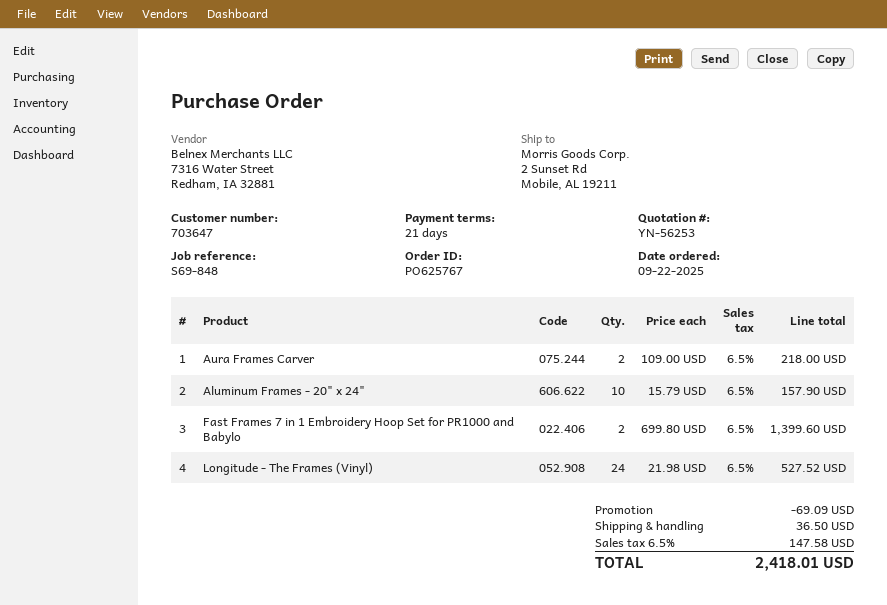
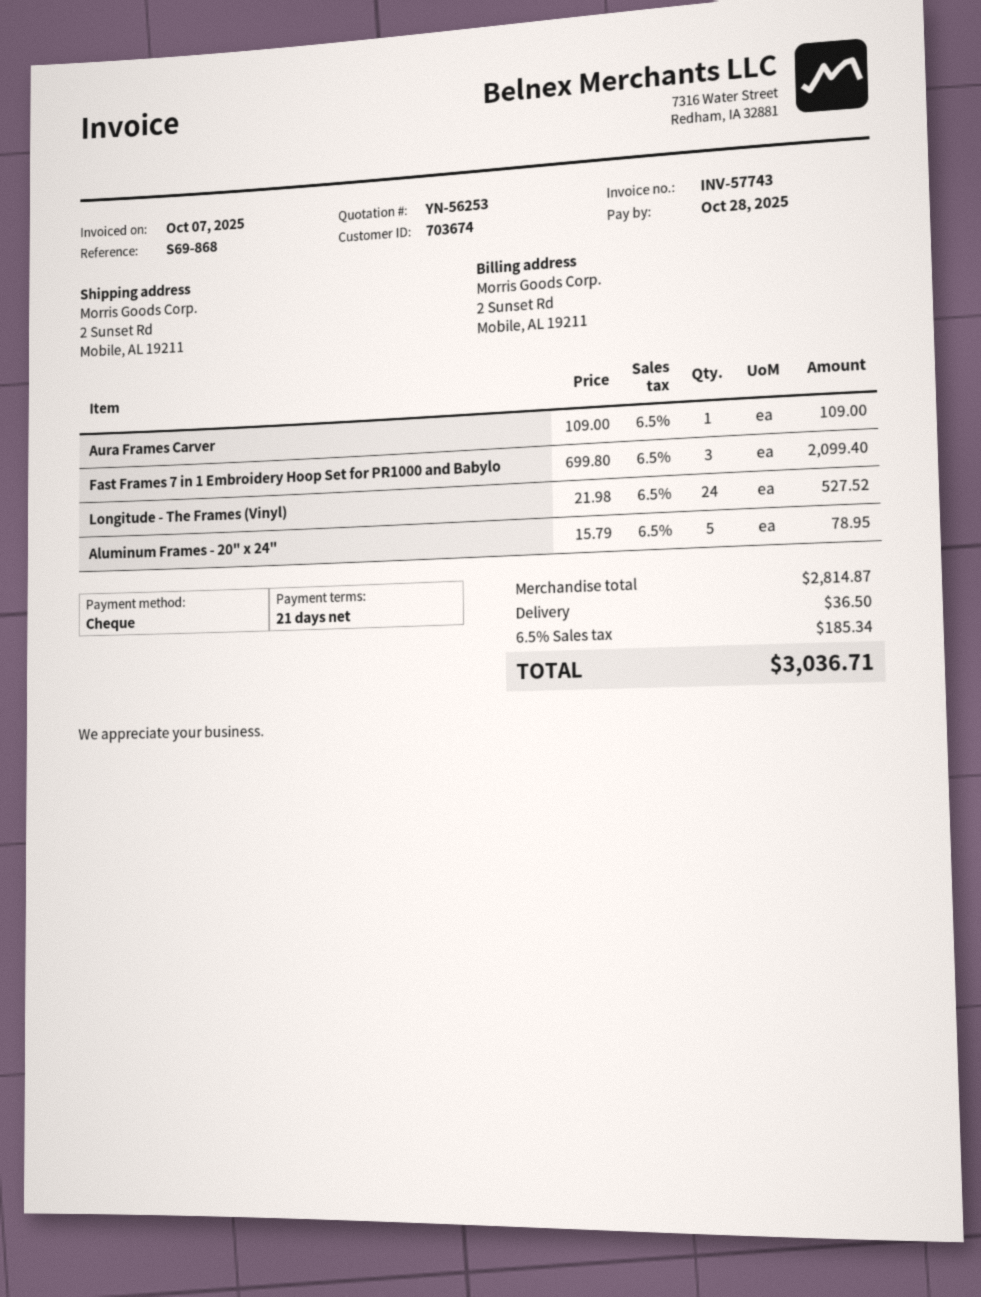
customer number: 703647 -> 703674
reference: S69-848 -> S69-868
Aura Frames Carver: 2 x 109.00 = 218.00 -> 1 x 109.00 = 109.00
Aluminum Frames - 20" x 24": 10 x 15.79 = 157.90 -> 5 x 15.79 = 78.95
Fast Frames 7 in 1 Embroidery Hoop Set for PR1000 and Babylo: 2 x 699.80 = 1399.60 -> 3 x 699.80 = 2099.40
discount: 69.09 -> none
tax: 6.5% = 147.58 -> 6.5% = 185.34
total: 2418.01 -> 3036.71

